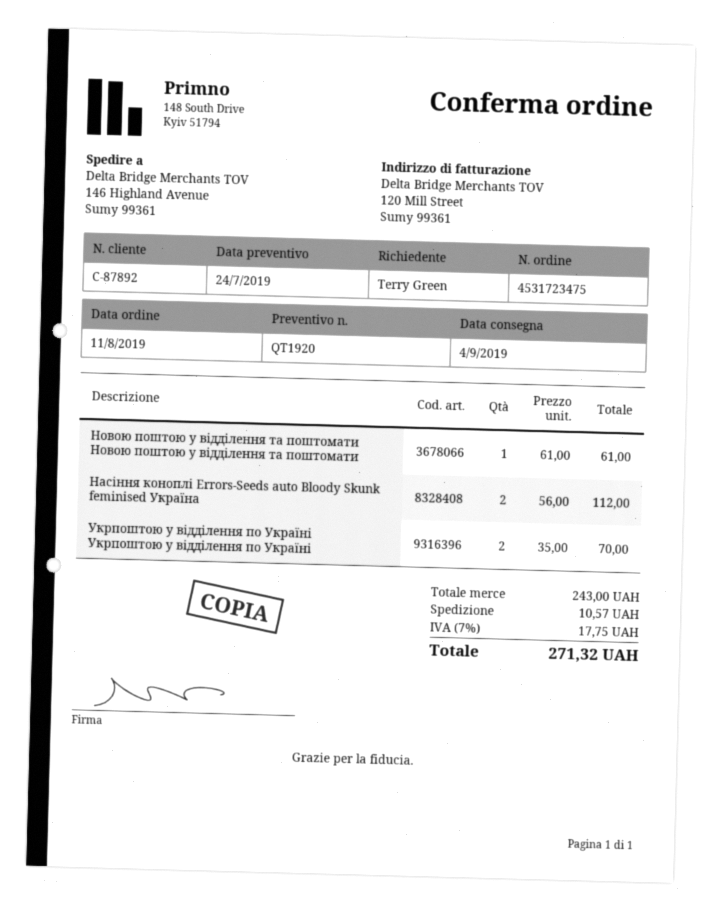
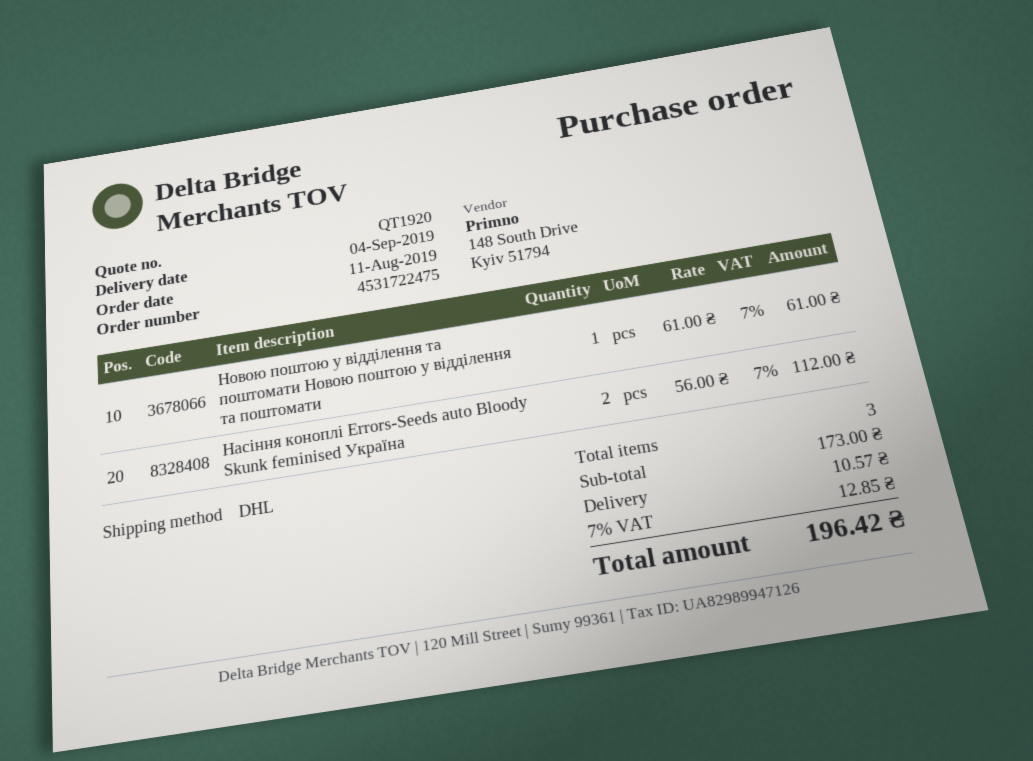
order number: 4531723475 -> 4531722475
Укрпоштою у відділення по Україні Укрпоштою у відділення по Україні: 2 x 35.00 = 70.00 -> none
subtotal: 243.00 -> 173.00
tax: 7% = 17.75 -> 7% = 12.85
total: 271.32 -> 196.42

